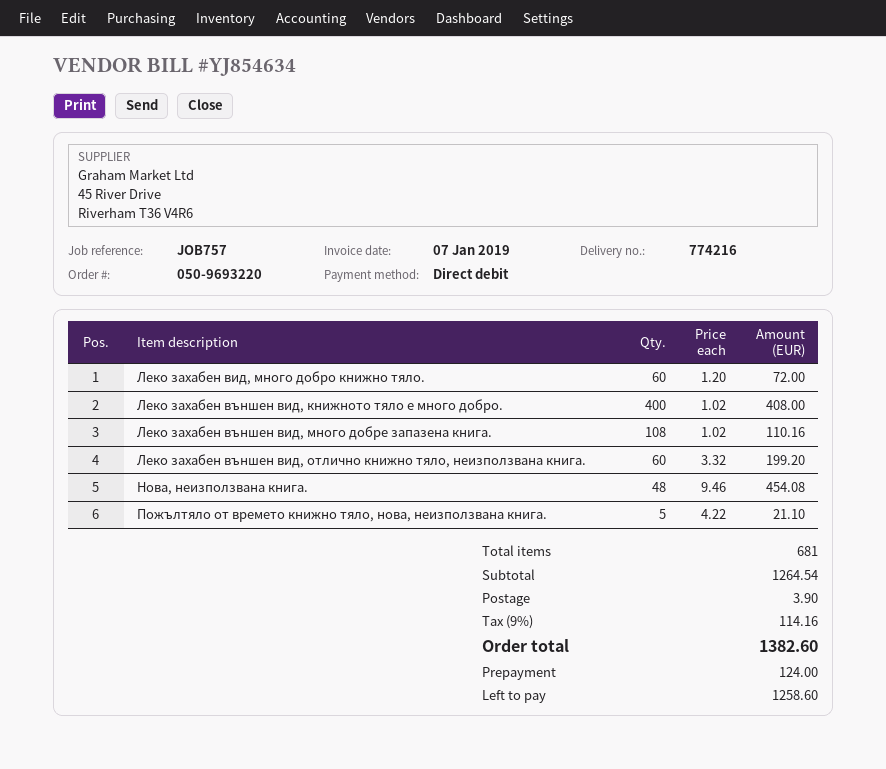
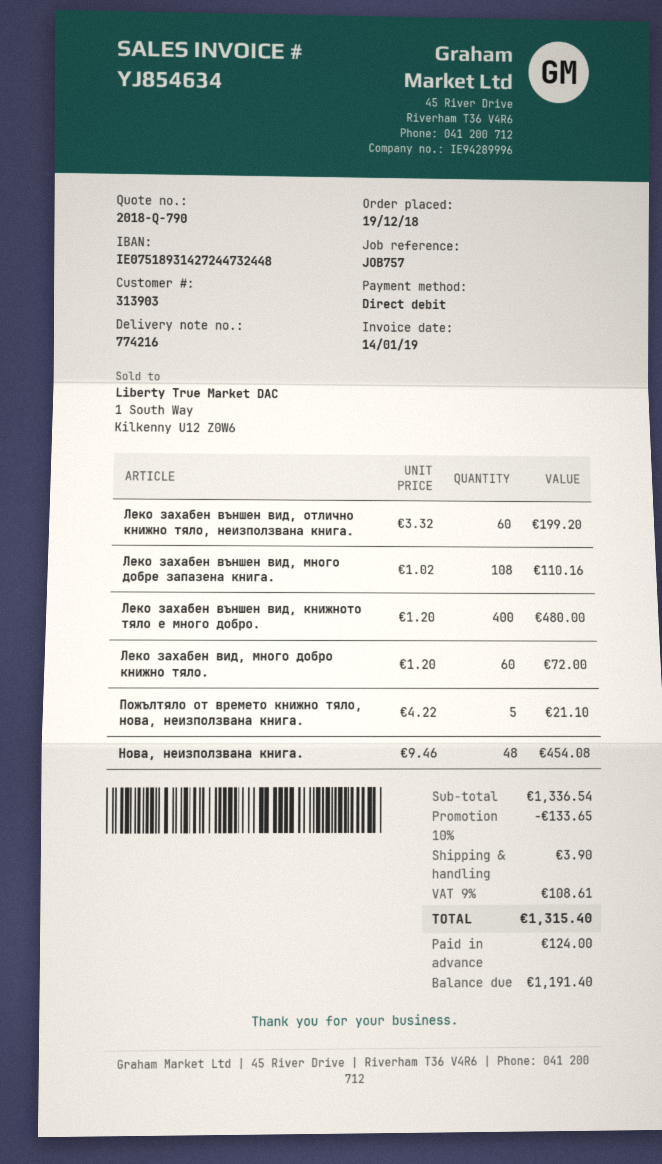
invoice date: 2019-01-07 -> 2019-01-14
Леко захабен външен вид, книжното тяло е много добро.: 400 x 1.02 = 408.00 -> 400 x 1.20 = 480.00
subtotal: 1264.54 -> 1336.54
discount: none -> 10% = 133.65
tax: 9% = 114.16 -> 9% = 108.61
total: 1382.60 -> 1315.40
balance: 1258.60 -> 1191.40

